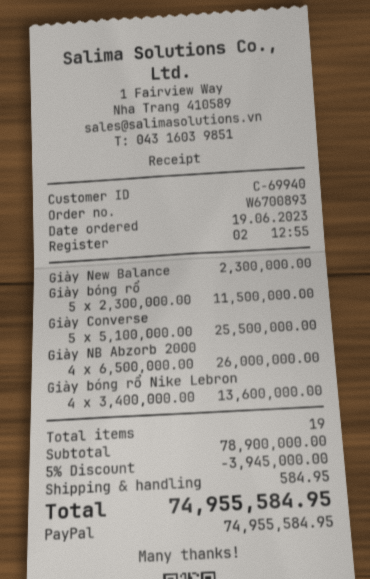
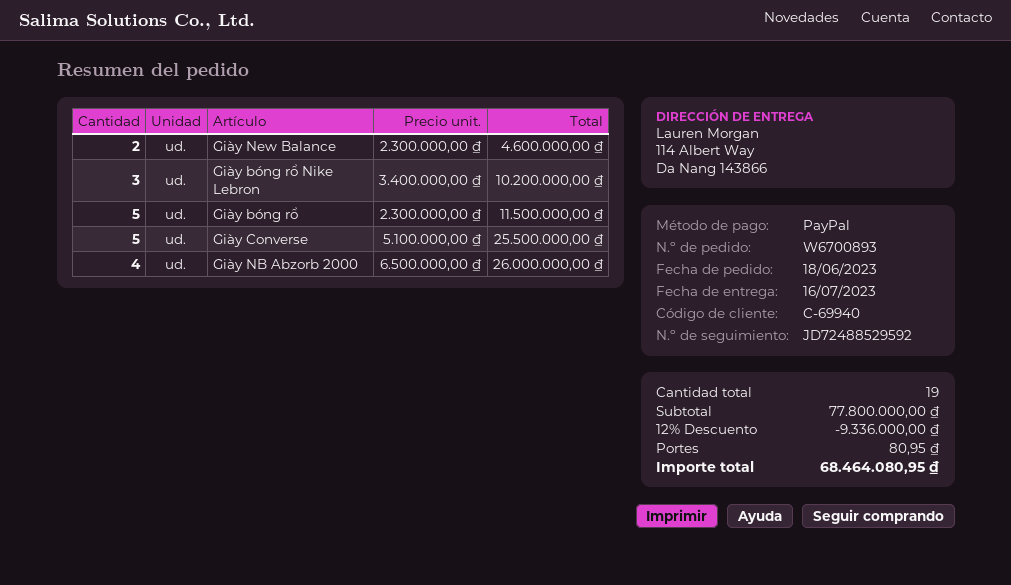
order date: 2023-06-19 -> 2023-06-18
Giày New Balance: 1 x 2300000.00 = 2300000.00 -> 2 x 2300000.00 = 4600000.00
Giày bóng rổ Nike Lebron: 4 x 3400000.00 = 13600000.00 -> 3 x 3400000.00 = 10200000.00
subtotal: 78900000.00 -> 77800000.00
discount: 5% = 3945000.00 -> 12% = 9336000.00
shipping: 584.95 -> 80.95
total: 74955584.95 -> 68464080.95

